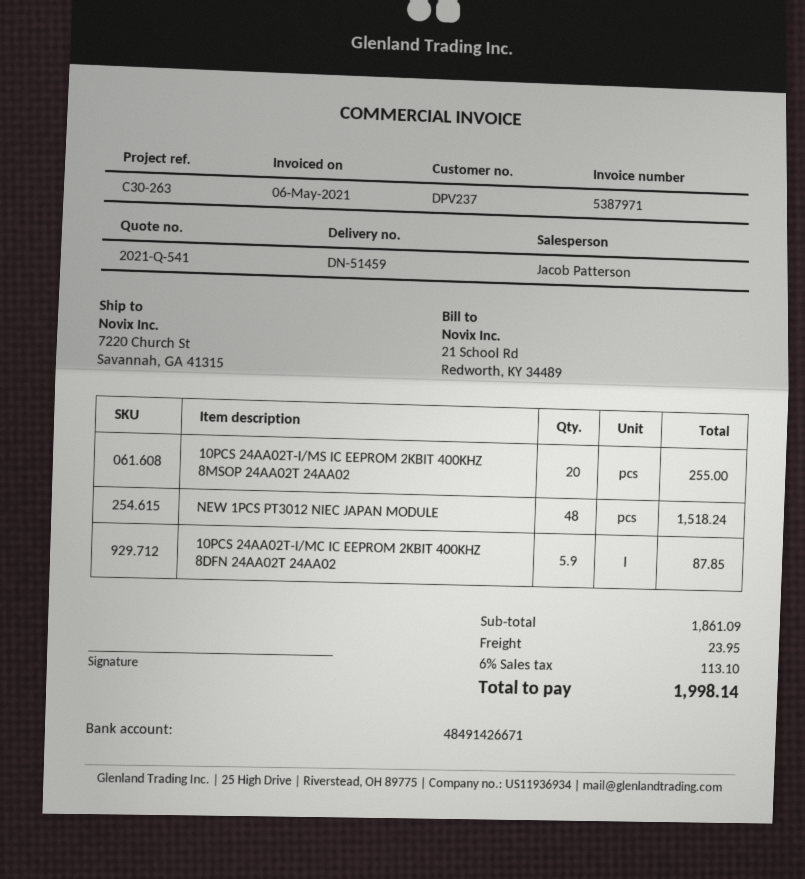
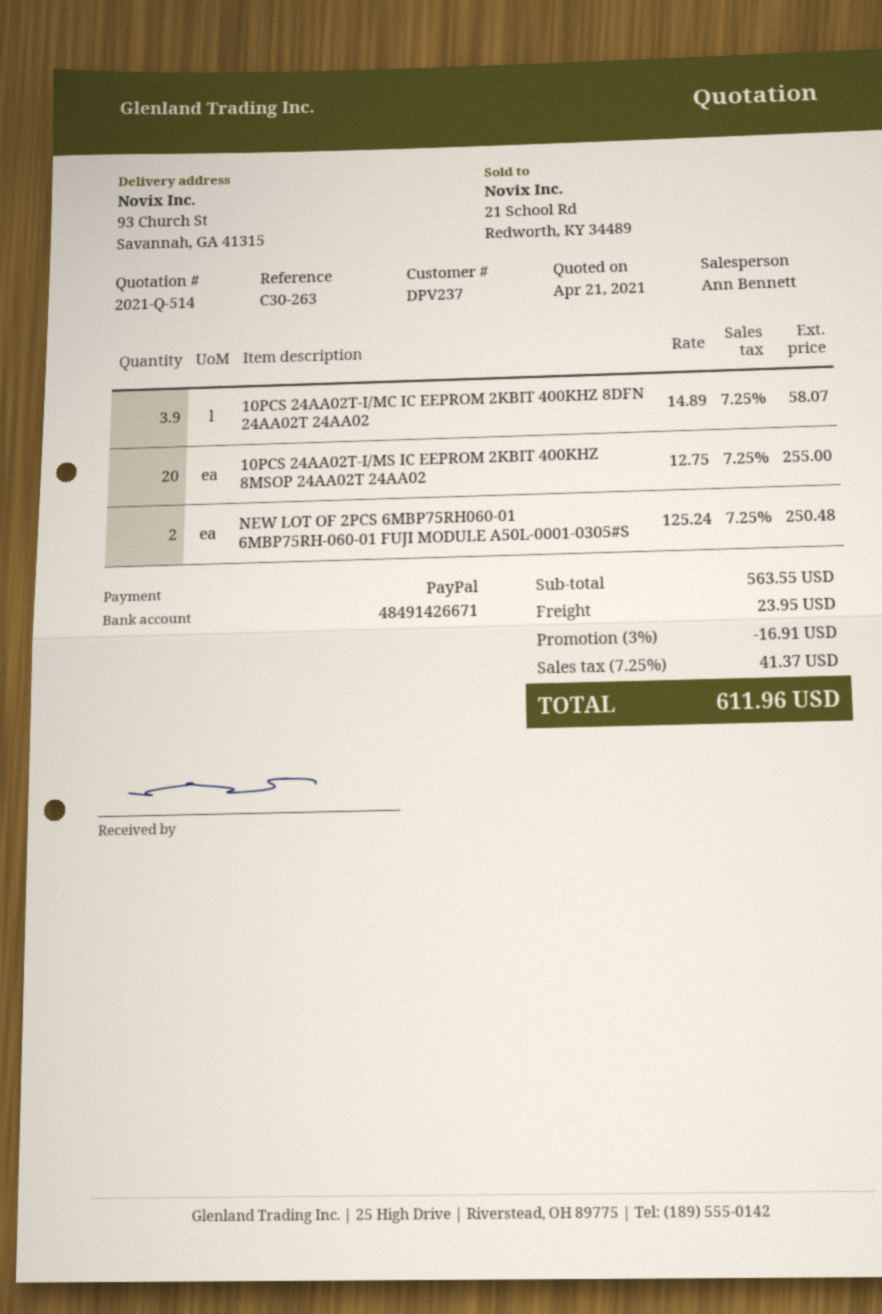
quote number: 2021-Q-541 -> 2021-Q-514
sales rep: Jacob Patterson -> Ann Bennett
ship to: 7220 Church St, Savannah, GA 41315 -> 93 Church St, Savannah, GA 41315
NEW 1PCS PT3012 NIEC JAPAN MODULE: 48 for 1518.24 -> none
10PCS 24AA02T-I/MC IC EEPROM 2KBIT 400KHZ 8DFN 24AA02T 24AA02: 5.9 for 87.85 -> 3.9 for 58.07
NEW LOT OF 2PCS 6MBP75RH060-01 6MBP75RH-060-01 FUJI MODULE A50L-0001-0305#S: none -> 2 for 250.48
subtotal: 1861.09 -> 563.55
discount: none -> 3% = 16.91
tax: 6% = 113.10 -> 7.25% = 41.37
total: 1998.14 -> 611.96

